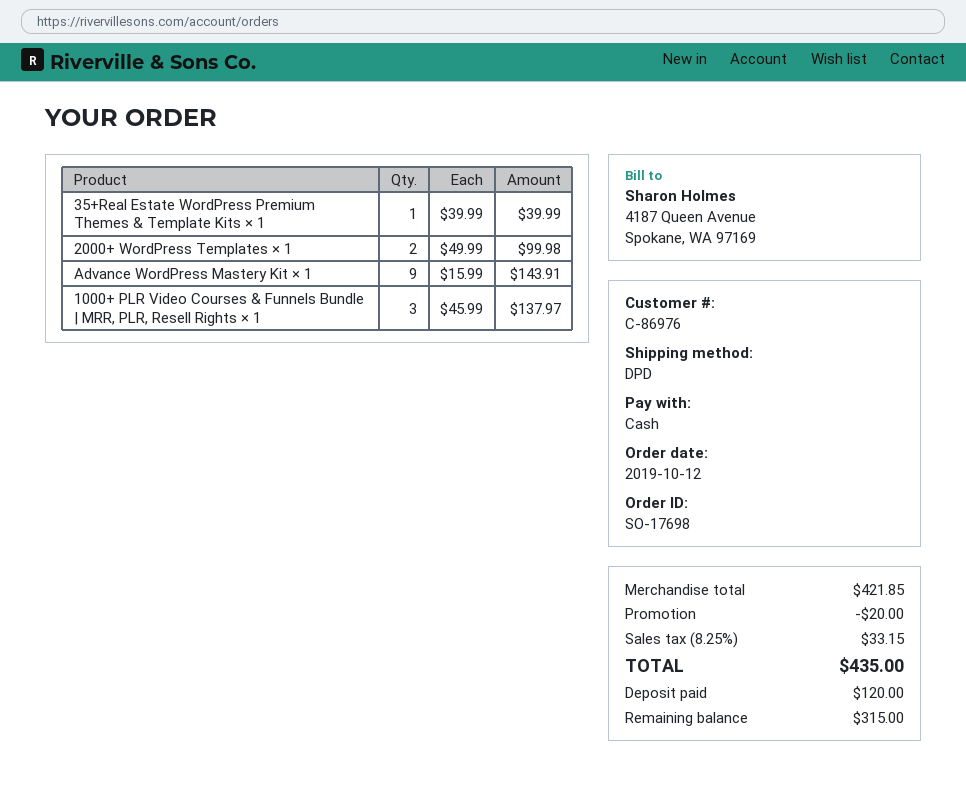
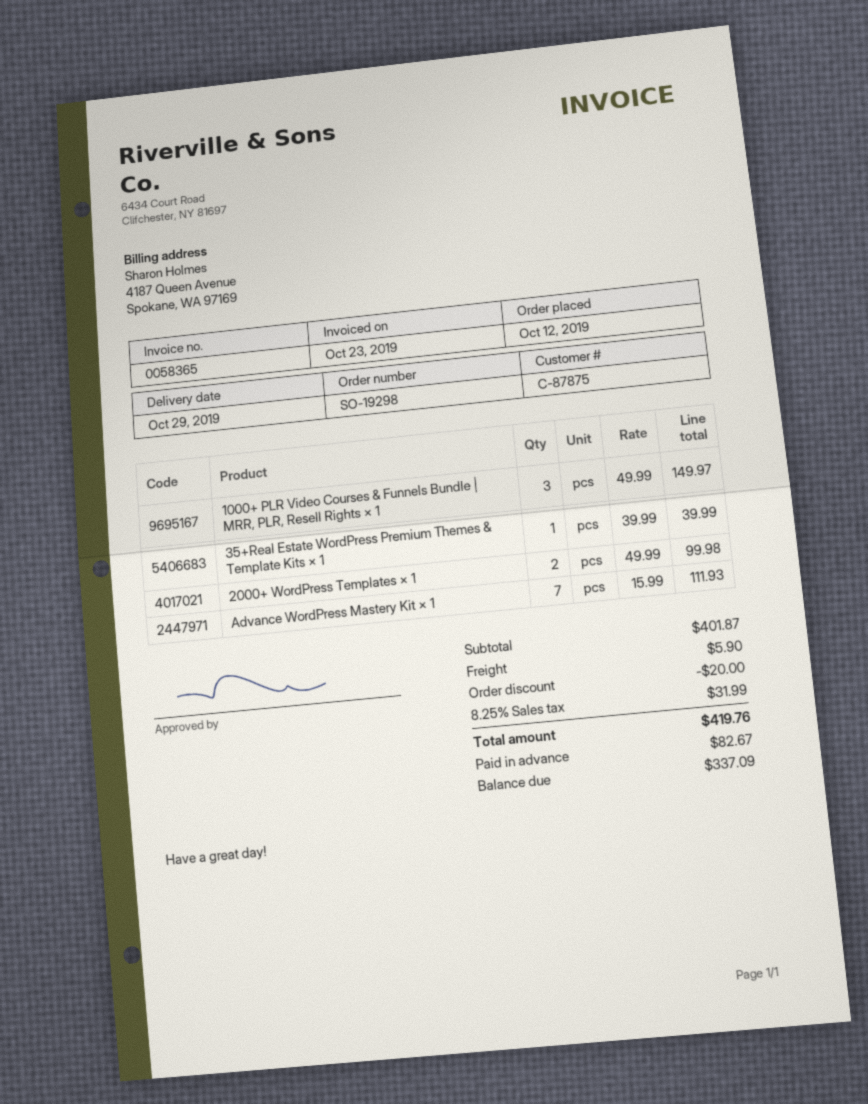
order number: SO-17698 -> SO-19298
customer number: C-86976 -> C-87875
Advance WordPress Mastery Kit × 1: 9 x 15.99 = 143.91 -> 7 x 15.99 = 111.93
1000+ PLR Video Courses & Funnels Bundle | MRR, PLR, Resell Rights × 1: 3 x 45.99 = 137.97 -> 3 x 49.99 = 149.97
subtotal: 421.85 -> 401.87
shipping: none -> 5.90
tax: 8.25% = 33.15 -> 8.25% = 31.99
total: 435.00 -> 419.76
deposit: 120.00 -> 82.67
balance: 315.00 -> 337.09

